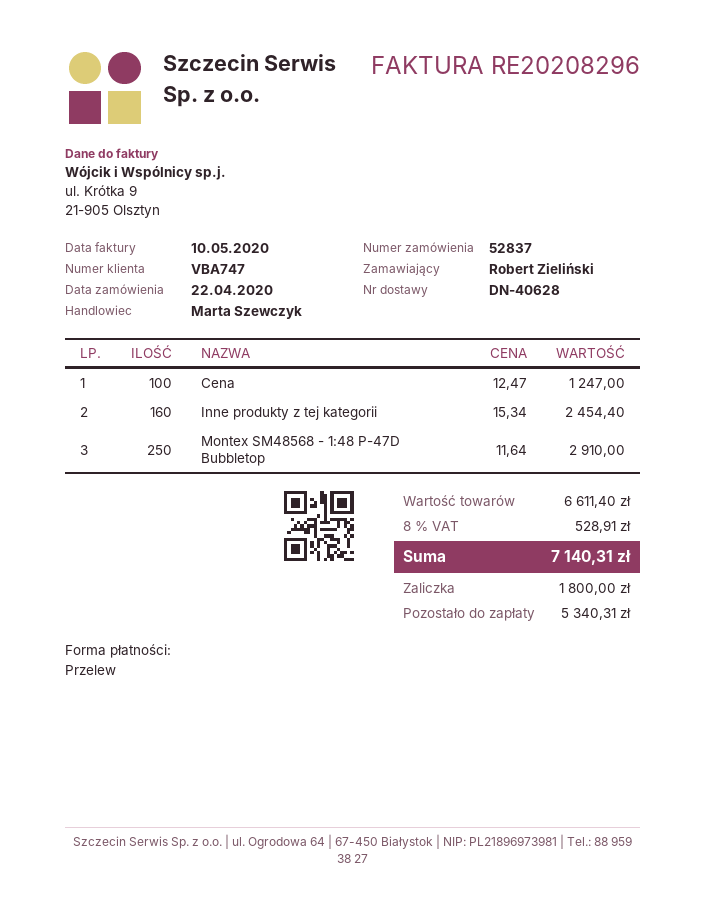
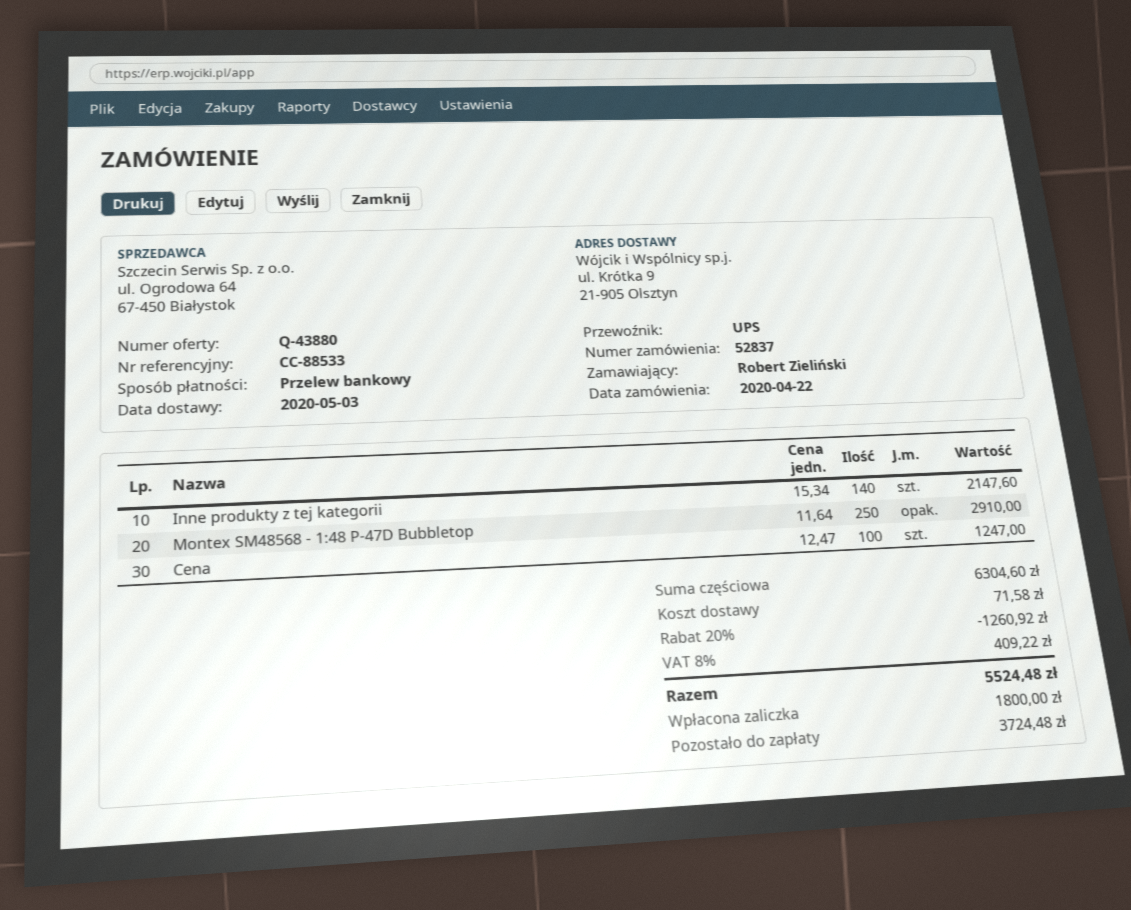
Inne produkty z tej kategorii: 160 x 15.34 = 2454.40 -> 140 x 15.34 = 2147.60
subtotal: 6611.40 -> 6304.60
discount: none -> 20% = 1260.92
shipping: none -> 71.58
tax: 8% = 528.91 -> 8% = 409.22
total: 7140.31 -> 5524.48
balance: 5340.31 -> 3724.48

